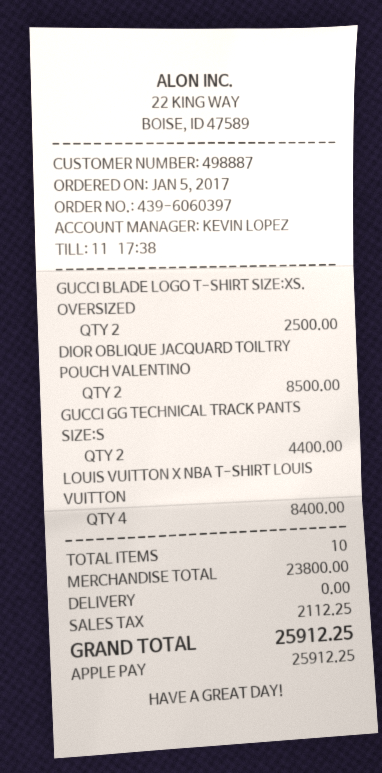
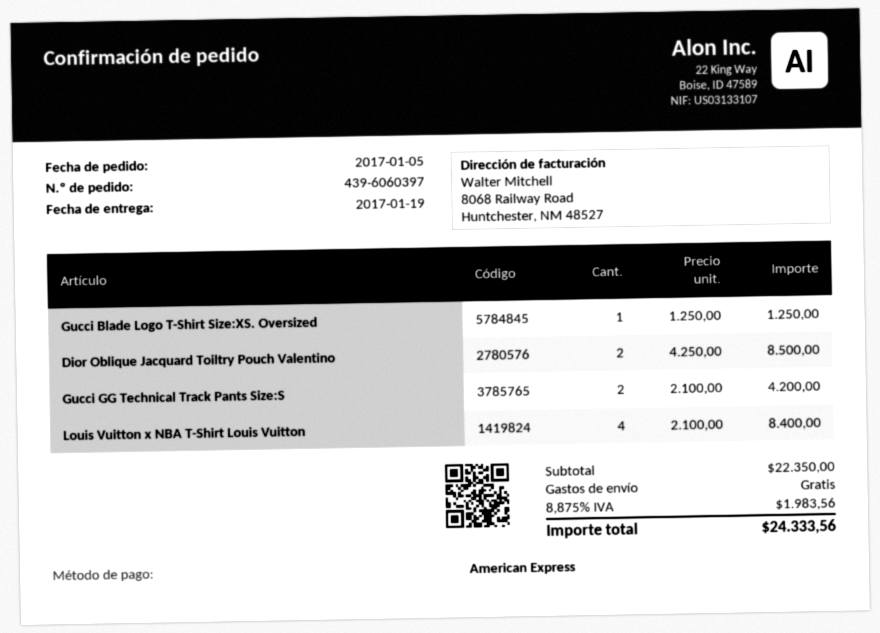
payment method: Apple Pay -> American Express
GUCCI BLADE LOGO T-SHIRT SIZE:XS. OVERSIZED: 2 for 2500.00 -> 1 for 1250.00
GUCCI GG TECHNICAL TRACK PANTS SIZE:S: 2 for 4400.00 -> 2 for 4200.00
subtotal: 23800.00 -> 22350.00
tax: 2112.25 -> 1983.56
total: 25912.25 -> 24333.56

